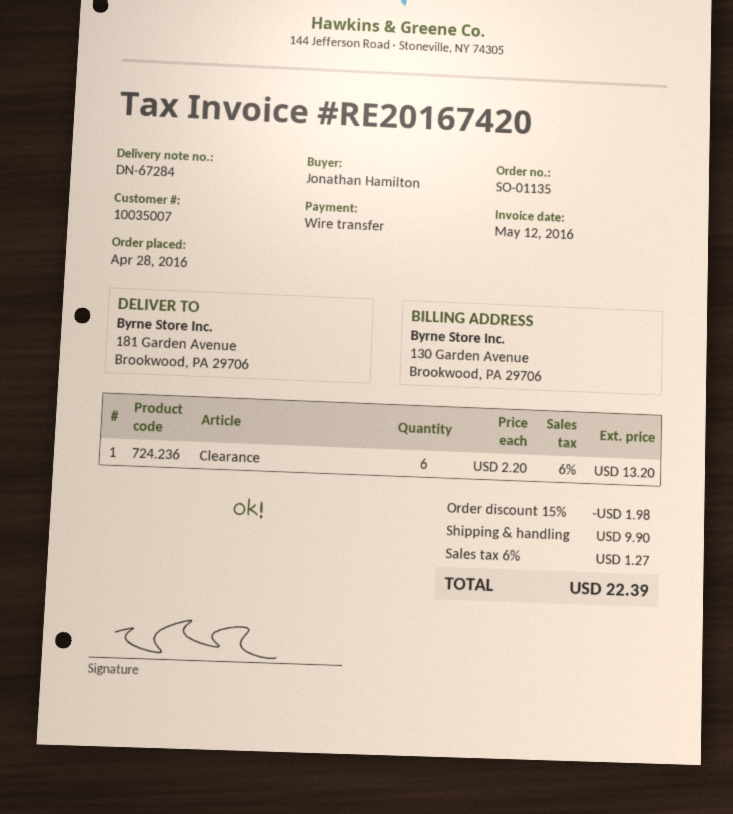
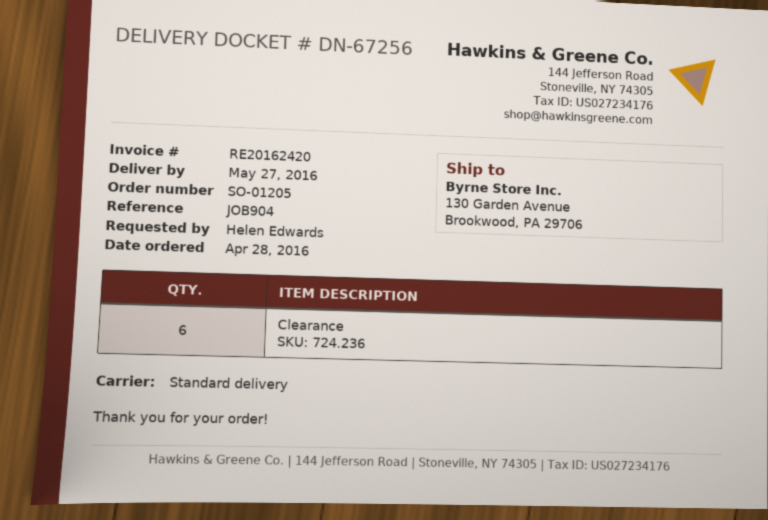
order number: SO-01135 -> SO-01205
delivery note number: DN-67284 -> DN-67256
invoice number: RE20167420 -> RE20162420
ordered by: Jonathan Hamilton -> Helen Edwards
ship to: 181 Garden Avenue, Brookwood, PA 29706 -> 130 Garden Avenue, Brookwood, PA 29706

